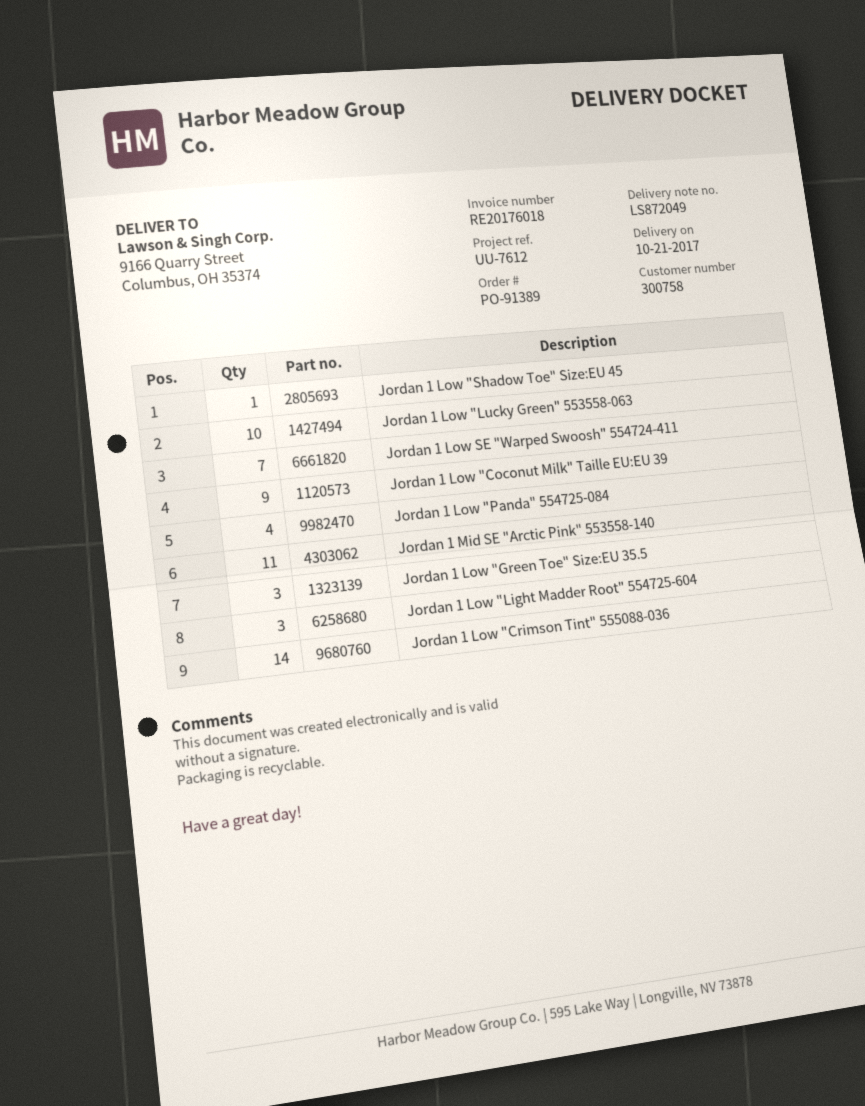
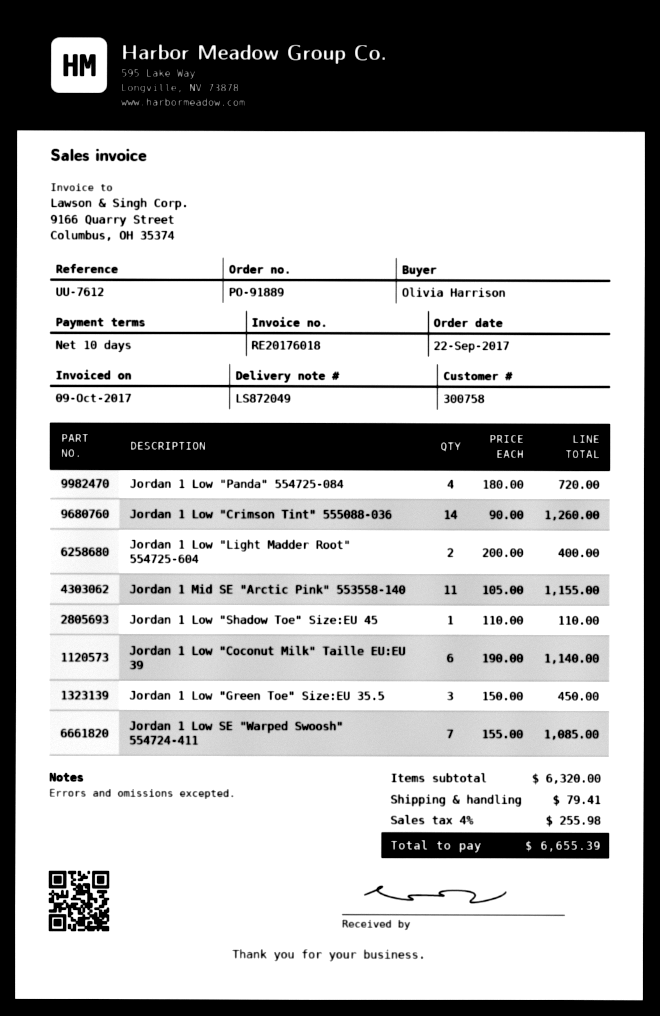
order number: PO-91389 -> PO-91889
Jordan 1 Low "Lucky Green" 553558-063: 10 -> none
Jordan 1 Low "Coconut Milk" Taille EU:EU 39: 9 -> 6
Jordan 1 Low "Light Madder Root" 554725-604: 3 -> 2

